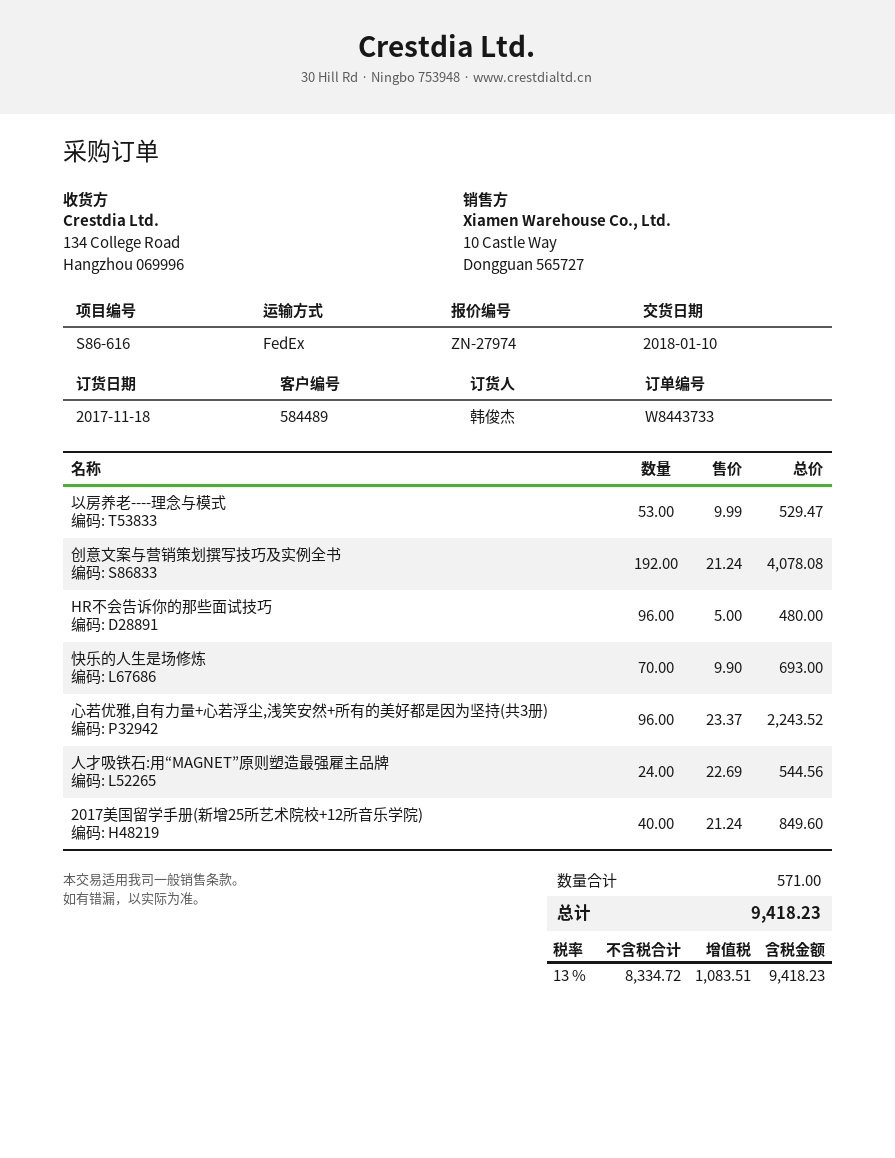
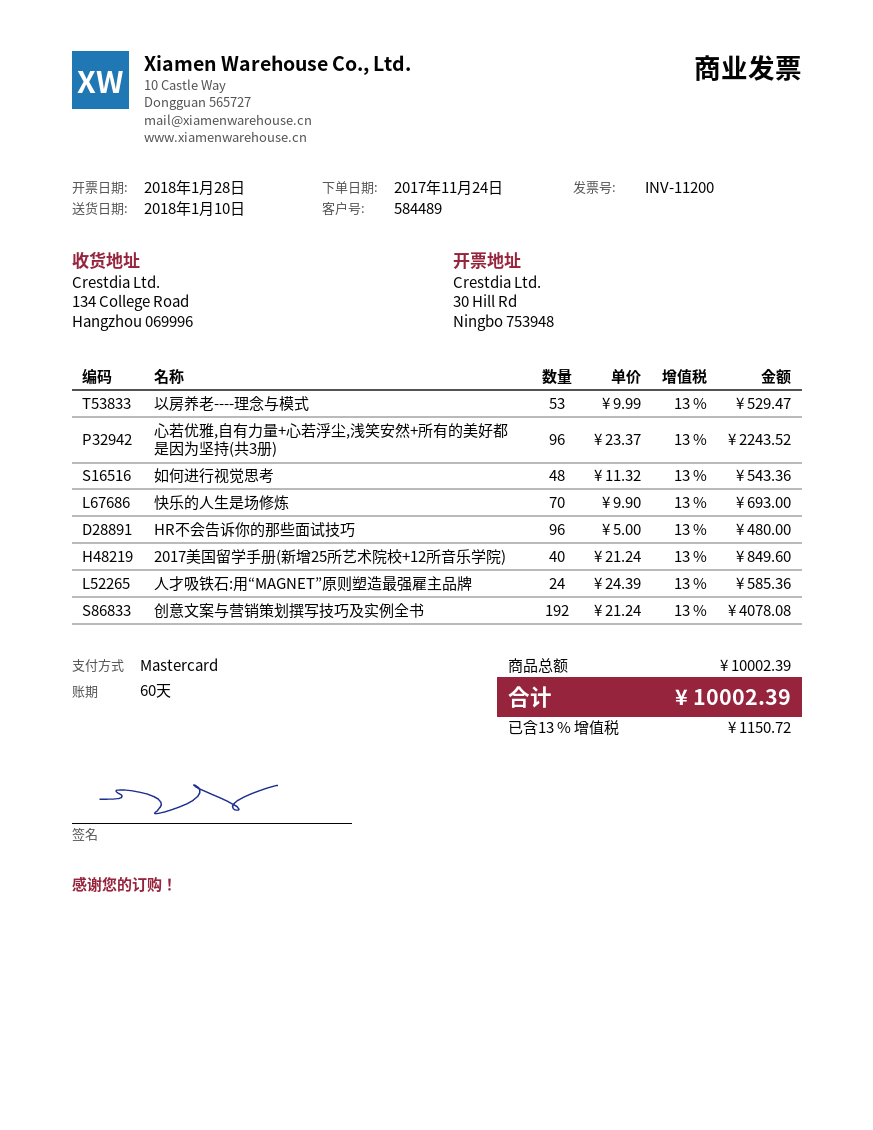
order date: 2017-11-18 -> 2017-11-24
人才吸铁石:用“MAGNET”原则塑造最强雇主品牌: 24 x 22.69 = 544.56 -> 24 x 24.39 = 585.36
如何进行视觉思考: none -> 48 x 11.32 = 543.36
tax: 13% = 1083.51 -> 13% = 1150.72
total: 9418.23 -> 10002.39

